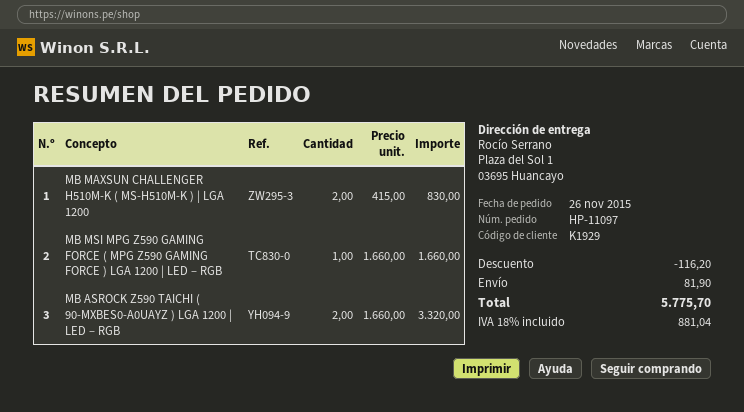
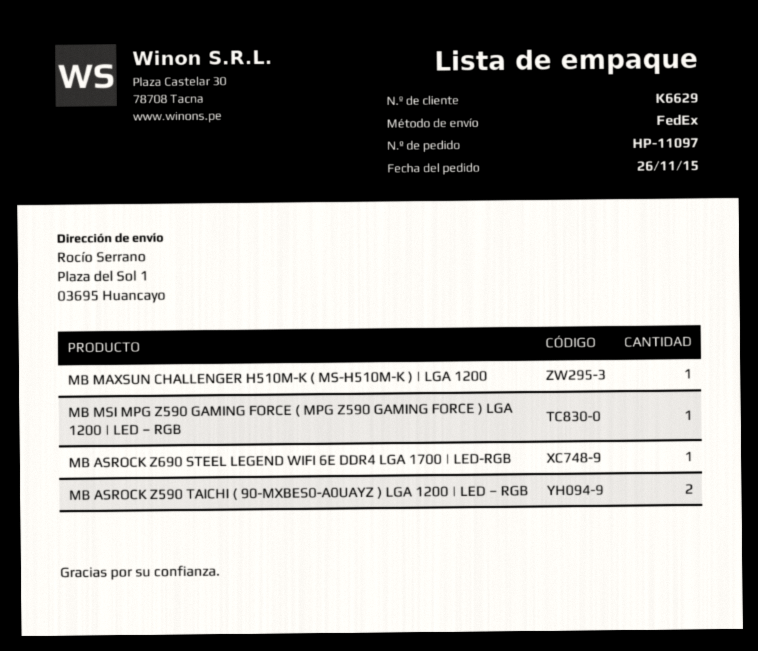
customer number: K1929 -> K6629
MB MAXSUN CHALLENGER H510M-K ( MS-H510M-K ) | LGA 1200: 2 -> 1
MB ASROCK Z690 STEEL LEGEND WIFI 6E DDR4 LGA 1700 | LED-RGB: none -> 1

